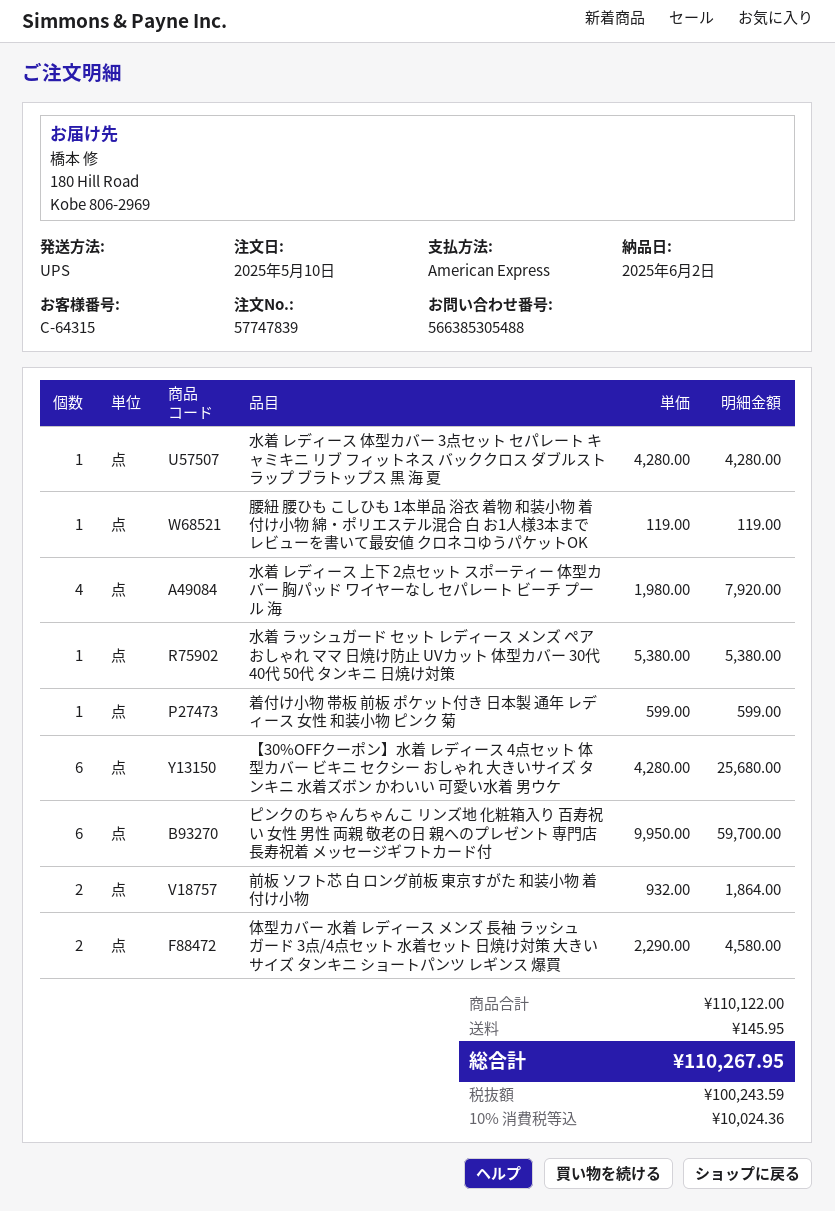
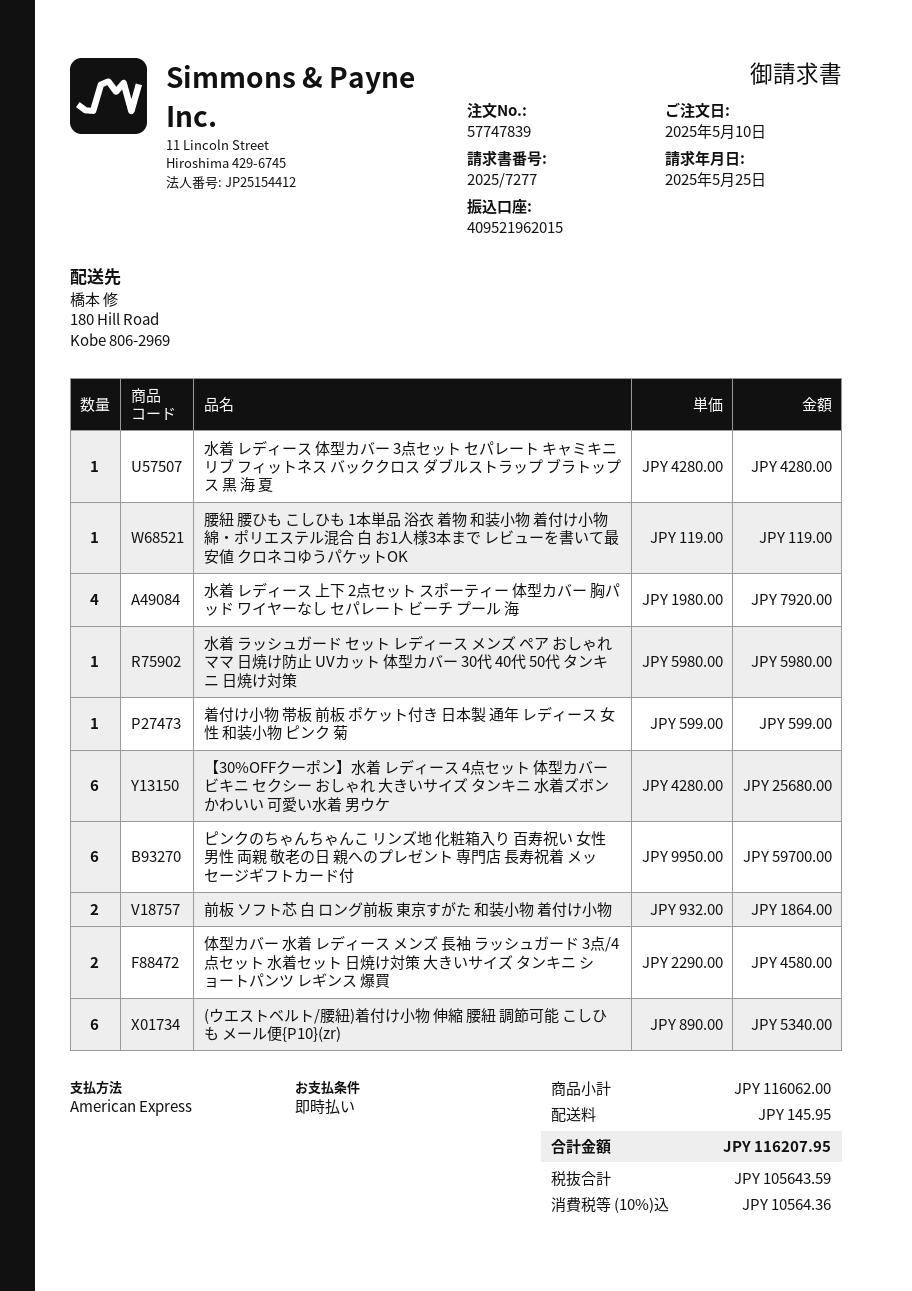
水着 ラッシュガード セット レディース メンズ ペア おしゃれ ママ 日焼け防止 UVカット 体型カバー 30代 40代 50代 タンキニ 日焼け対策: 1 x 5380.00 = 5380.00 -> 1 x 5980.00 = 5980.00
(ウエストベルト/腰紐)着付け小物 伸縮 腰紐 調節可能 こしひも メール便{P10}(zr): none -> 6 x 890.00 = 5340.00
subtotal: 110122.00 -> 116062.00
net: 100243.59 -> 105643.59
tax: 10% = 10024.36 -> 10% = 10564.36
total: 110267.95 -> 116207.95

